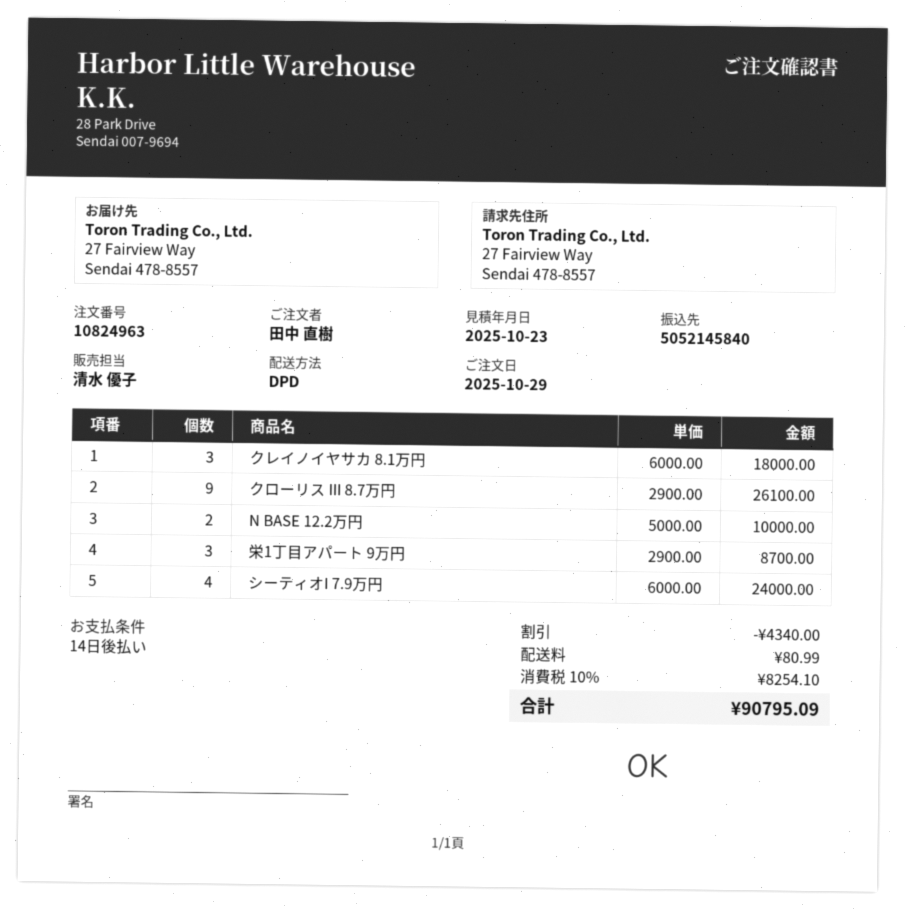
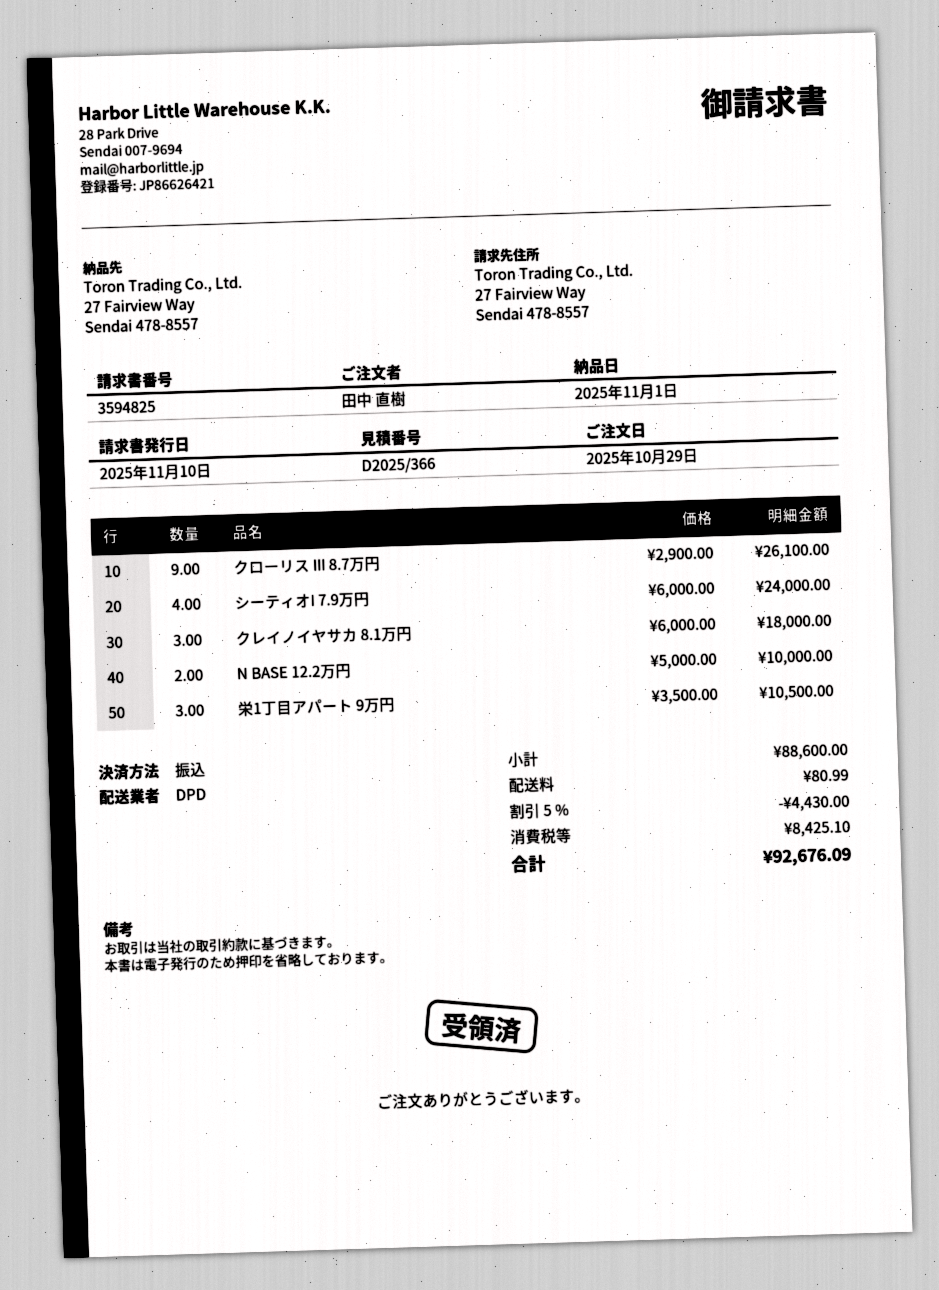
栄1丁目アパート 9万円: 3 x 2900.00 = 8700.00 -> 3 x 3500.00 = 10500.00
discount: 4340.00 -> 4430.00
tax: 8254.10 -> 8425.10
total: 90795.09 -> 92676.09

